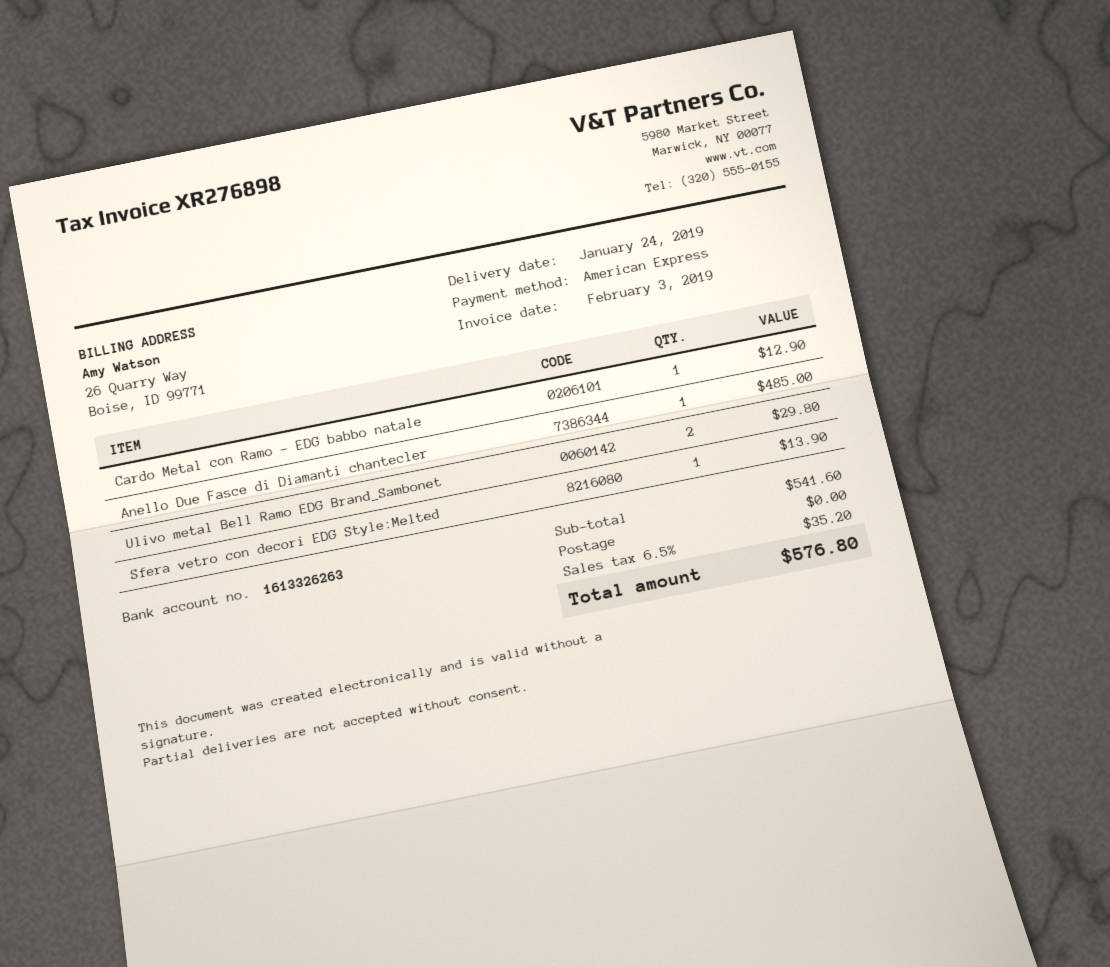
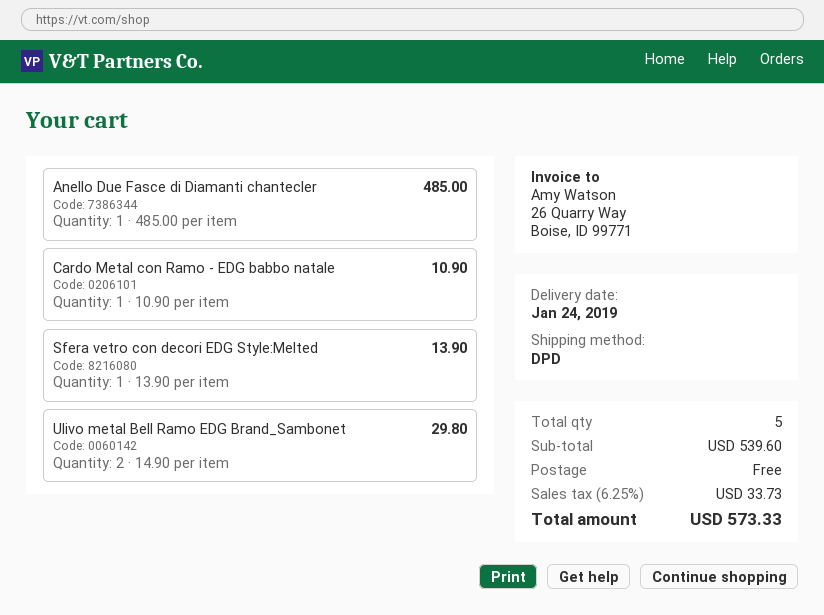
Cardo Metal con Ramo - EDG babbo natale: 1 for 12.90 -> 1 for 10.90
subtotal: 541.60 -> 539.60
tax: 6.5% = 35.20 -> 6.25% = 33.73
total: 576.80 -> 573.33

